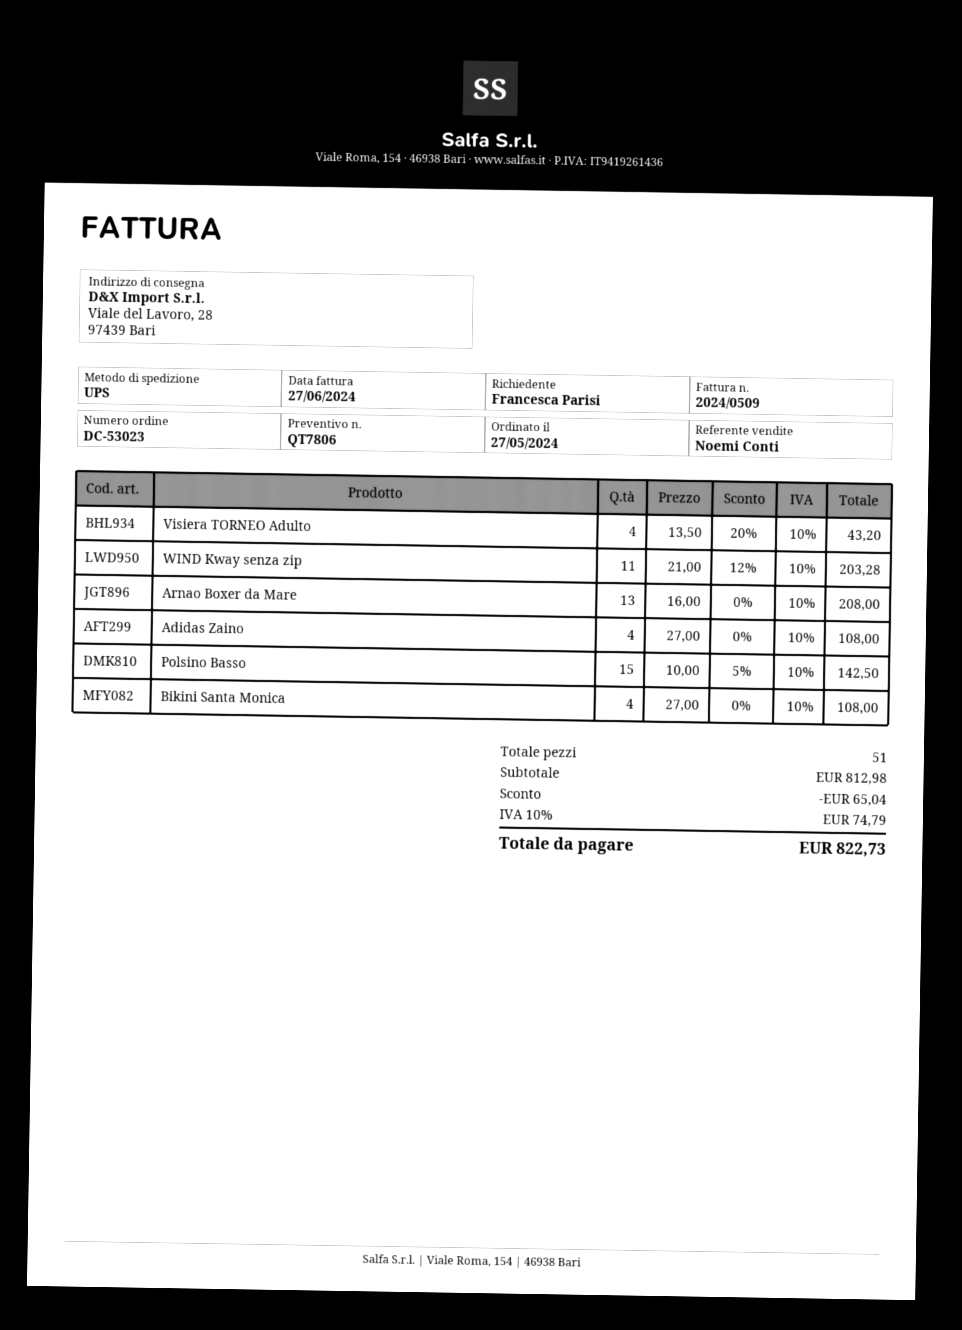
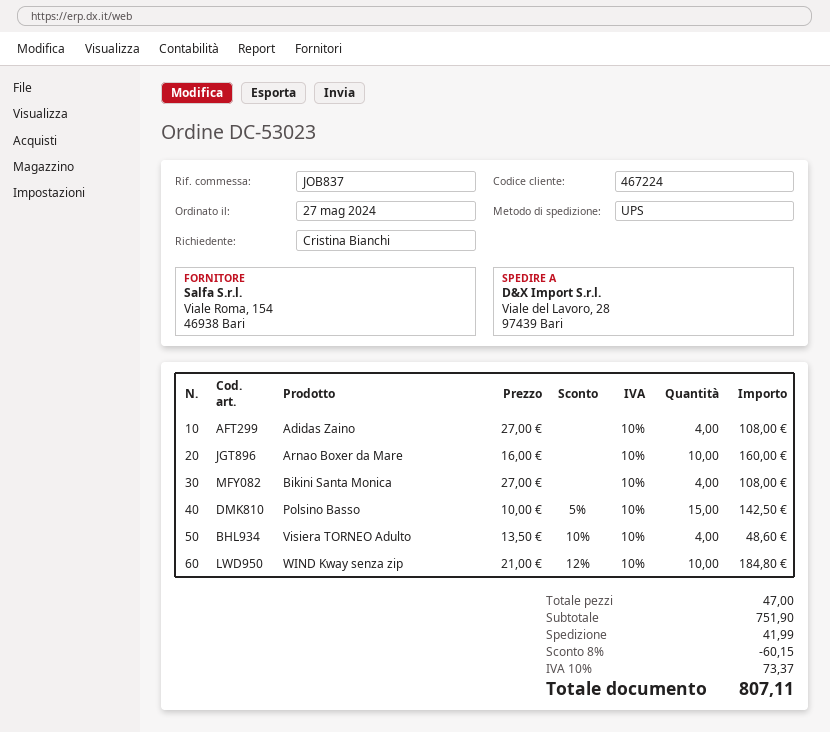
ordered by: Francesca Parisi -> Cristina Bianchi
Visiera TORNEO Adulto: 4 x 13.50 - 20% = 43.20 -> 4 x 13.50 - 10% = 48.60
WIND Kway senza zip: 11 x 21.00 - 12% = 203.28 -> 10 x 21.00 - 12% = 184.80
Arnao Boxer da Mare: 13 x 16.00 = 208.00 -> 10 x 16.00 = 160.00
total quantity: 51 -> 47
subtotal: 812.98 -> 751.90
discount: 65.04 -> 60.15
shipping: none -> 41.99
tax: 10% = 74.79 -> 10% = 73.37
total: 822.73 -> 807.11

